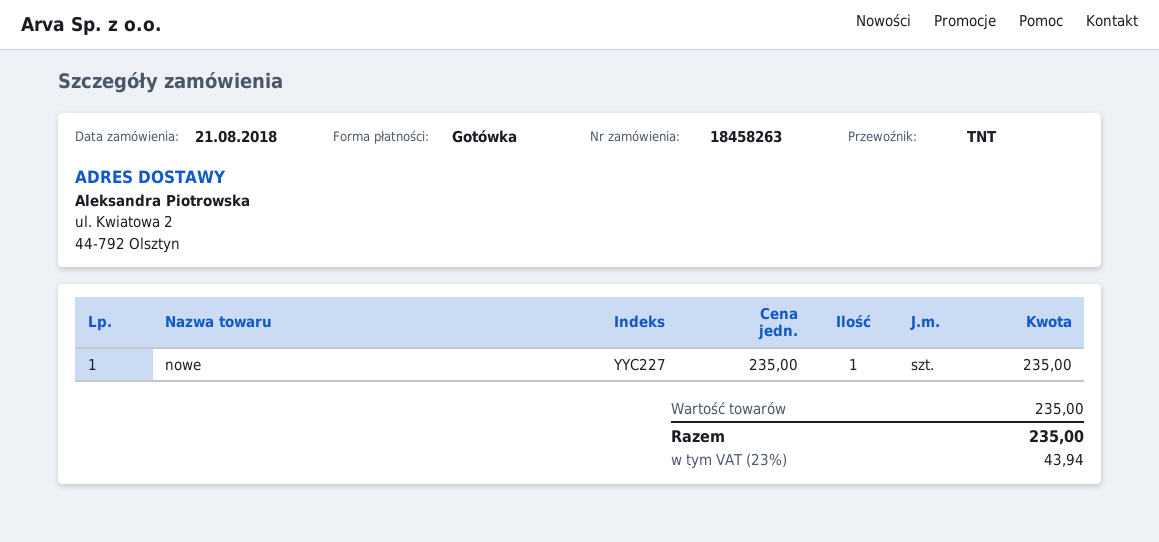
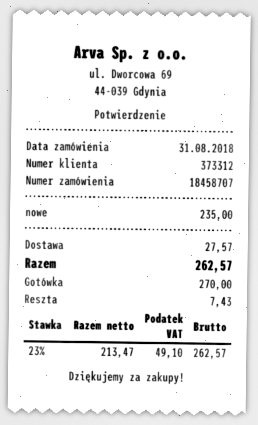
order number: 18458263 -> 18458707
order date: 2018-08-21 -> 2018-08-31
shipping: none -> 27.57
tax: 23% = 43.94 -> 23% = 49.10
total: 235.00 -> 262.57

